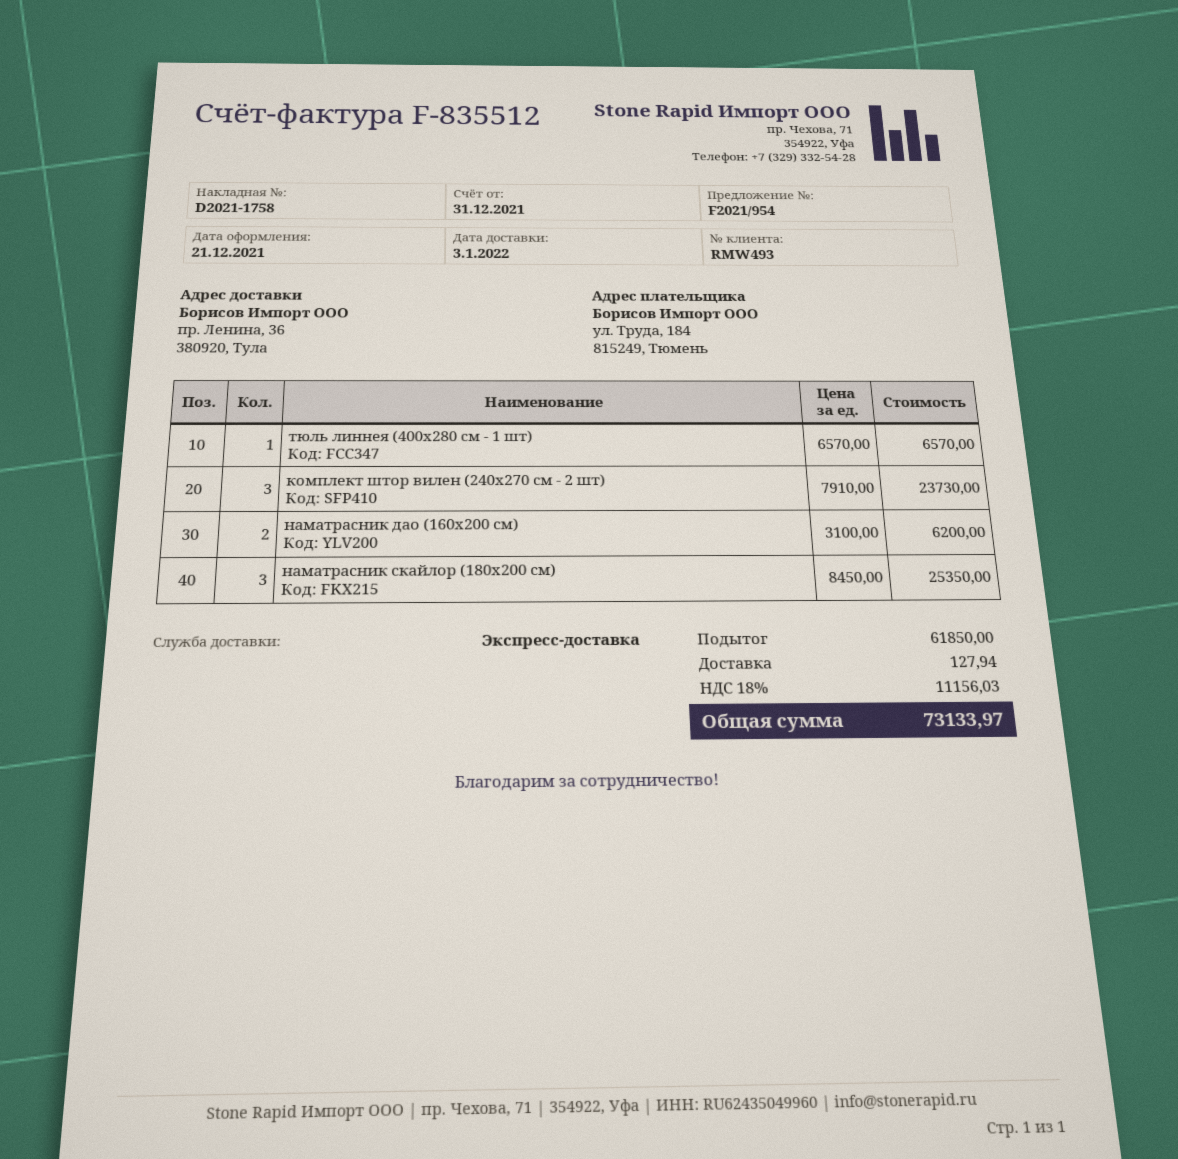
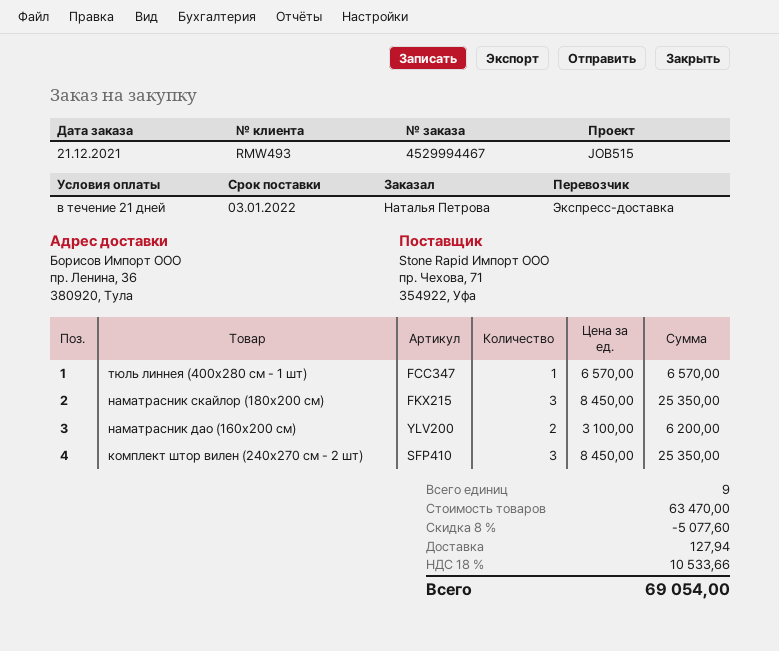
комплект штор вилен (240х270 см - 2 шт): 3 x 7910.00 = 23730.00 -> 3 x 8450.00 = 25350.00
subtotal: 61850.00 -> 63470.00
discount: none -> 8% = 5077.60
tax: 18% = 11156.03 -> 18% = 10533.66
total: 73133.97 -> 69054.00

